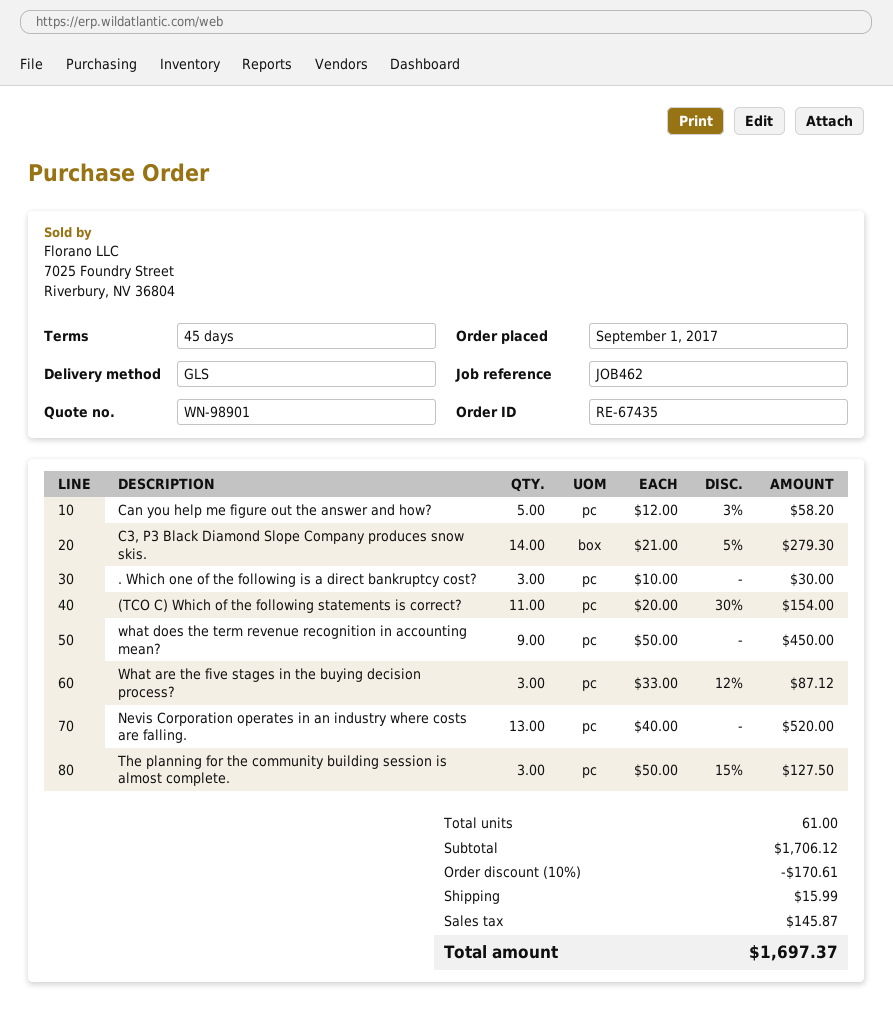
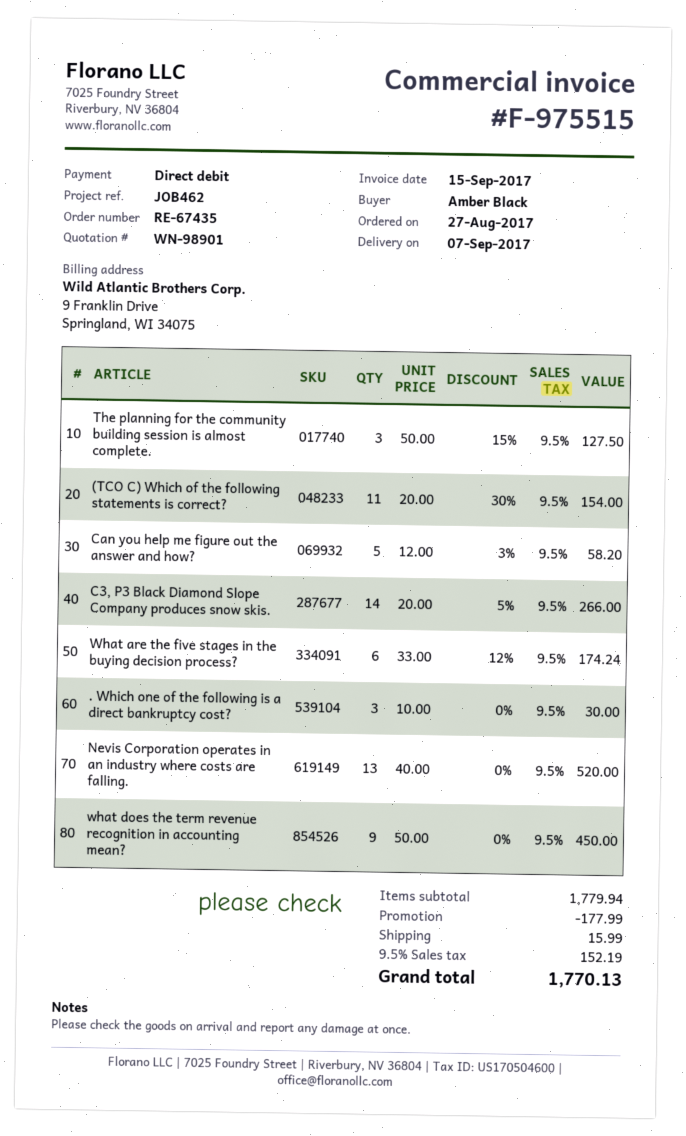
order date: 2017-09-01 -> 2017-08-27
C3, P3 Black Diamond Slope Company produces snow skis.: 14 x 21.00 - 5% = 279.30 -> 14 x 20.00 - 5% = 266.00
What are the five stages in the buying decision process?: 3 x 33.00 - 12% = 87.12 -> 6 x 33.00 - 12% = 174.24
subtotal: 1706.12 -> 1779.94
discount: 170.61 -> 177.99
tax: 145.87 -> 152.19
total: 1697.37 -> 1770.13

